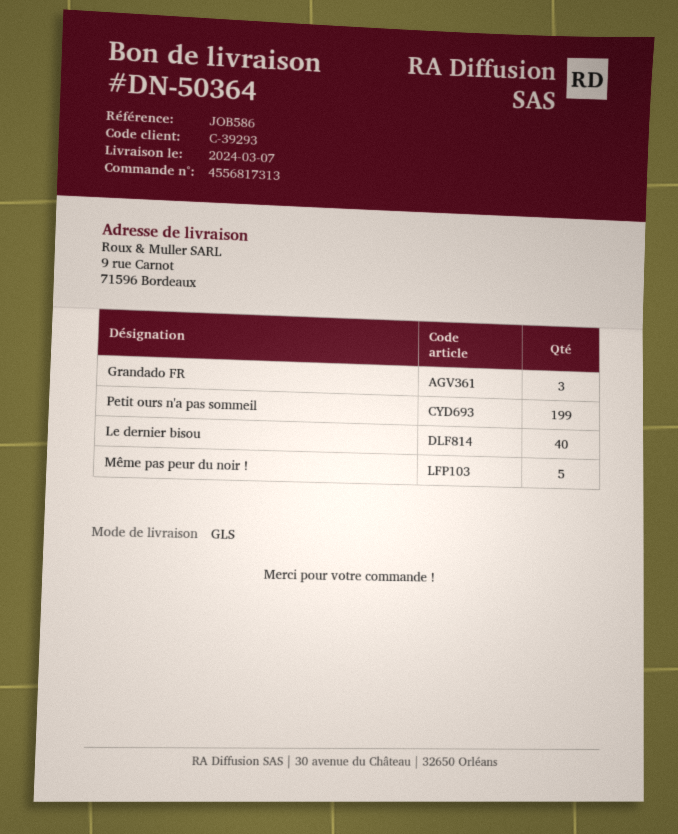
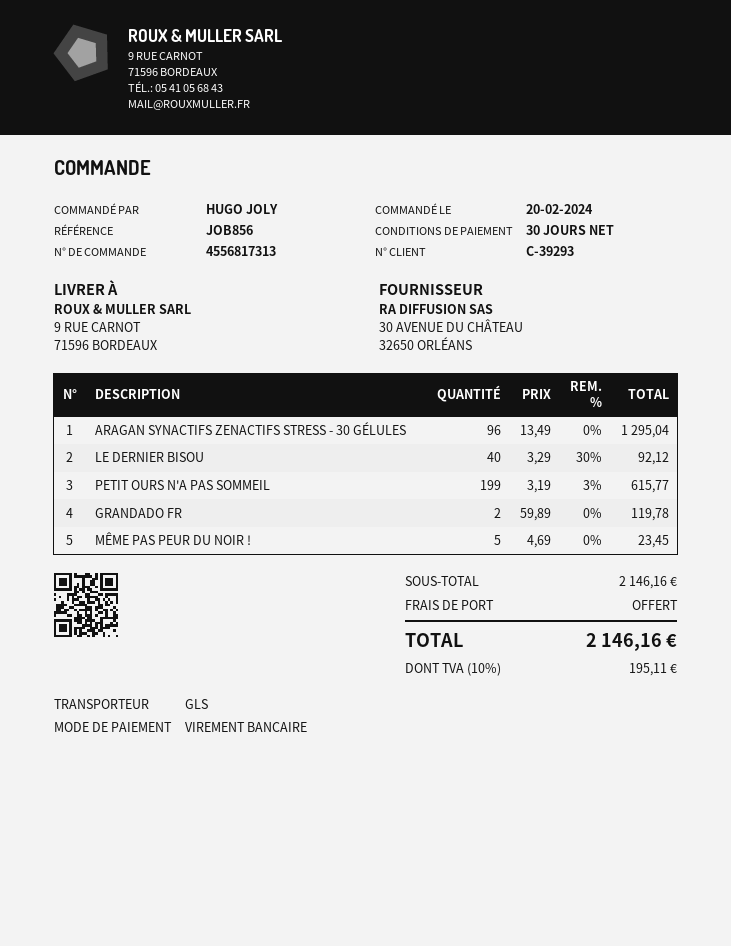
reference: JOB586 -> JOB856
Grandado FR: 3 -> 2
ARAGAN SYNACTIFS ZENACTIFS STRESS - 30 GÉLULES: none -> 96

